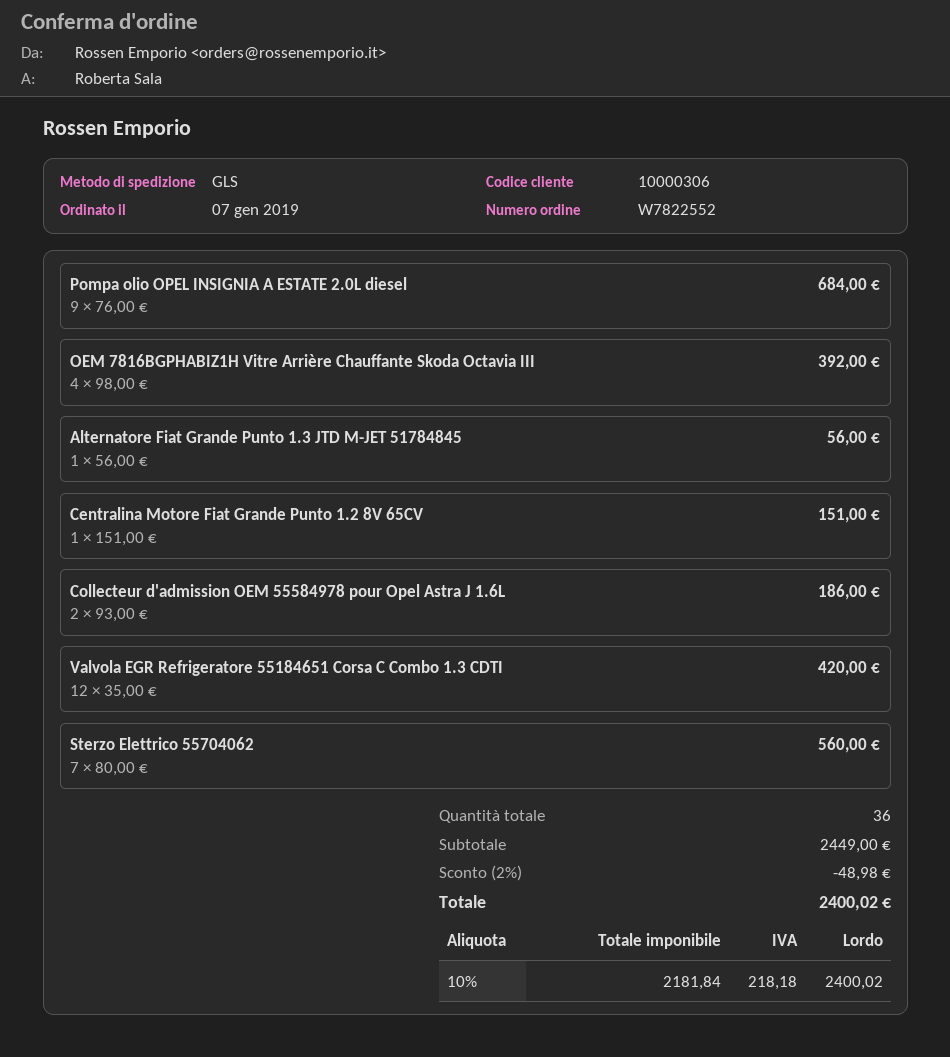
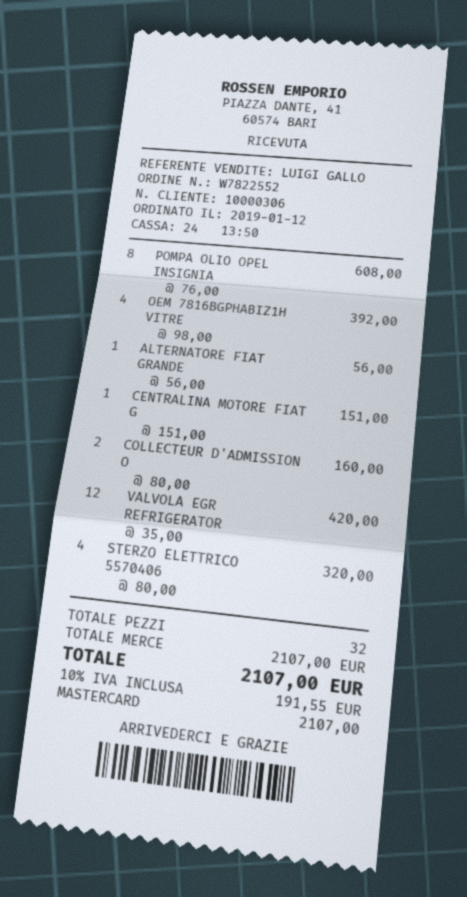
order date: 2019-01-07 -> 2019-01-12
Pompa olio OPEL INSIGNIA A ESTATE 2.0L diesel: 9 x 76.00 = 684.00 -> 8 x 76.00 = 608.00
Collecteur d'admission OEM 55584978 pour Opel Astra J 1.6L: 2 x 93.00 = 186.00 -> 2 x 80.00 = 160.00
Sterzo Elettrico 55704062: 7 x 80.00 = 560.00 -> 4 x 80.00 = 320.00
total quantity: 36 -> 32
subtotal: 2449.00 -> 2107.00
discount: 2% = 48.98 -> none
tax: 10% = 218.18 -> 10% = 191.55
total: 2400.02 -> 2107.00

